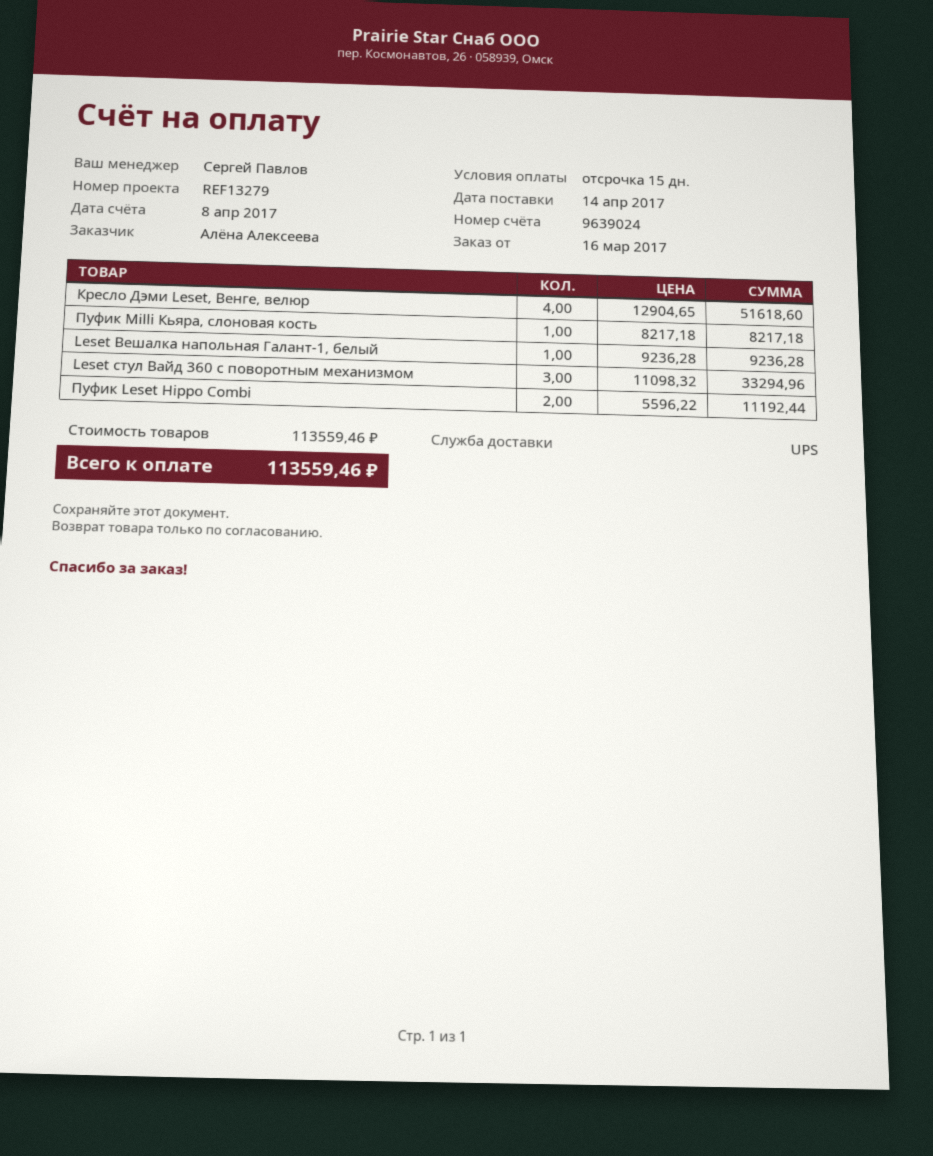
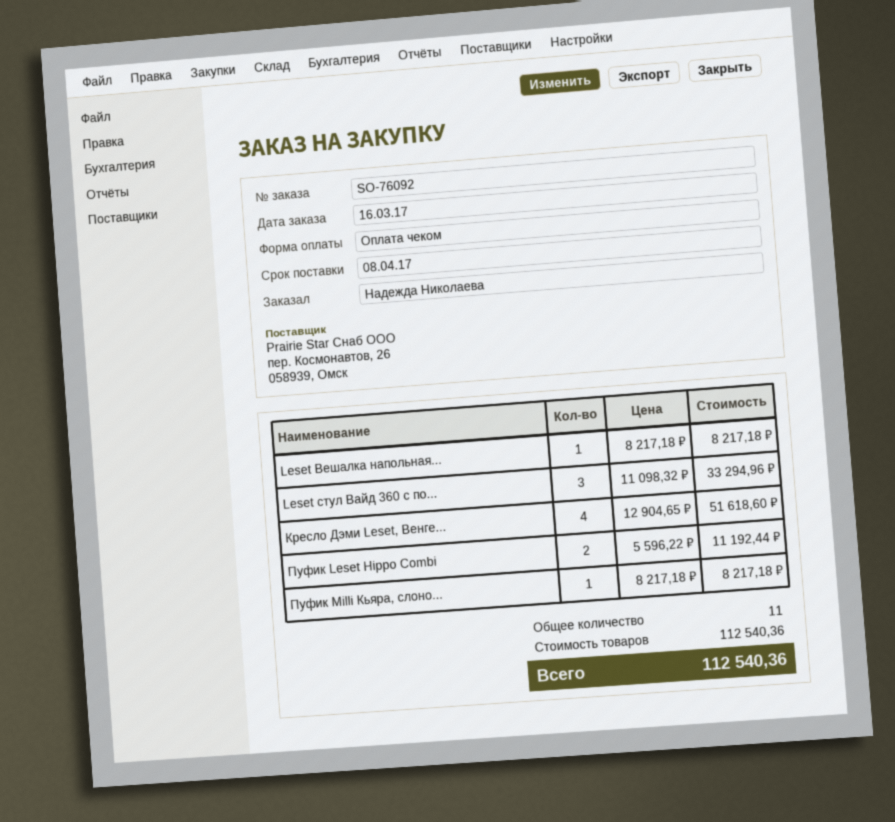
delivery date: 2017-04-14 -> 2017-04-08
ordered by: Алёна Алексеева -> Надежда Николаева
Leset Вешалка напольная Галант-1, белый: 1 x 9236.28 = 9236.28 -> 1 x 8217.18 = 8217.18
subtotal: 113559.46 -> 112540.36
total: 113559.46 -> 112540.36

